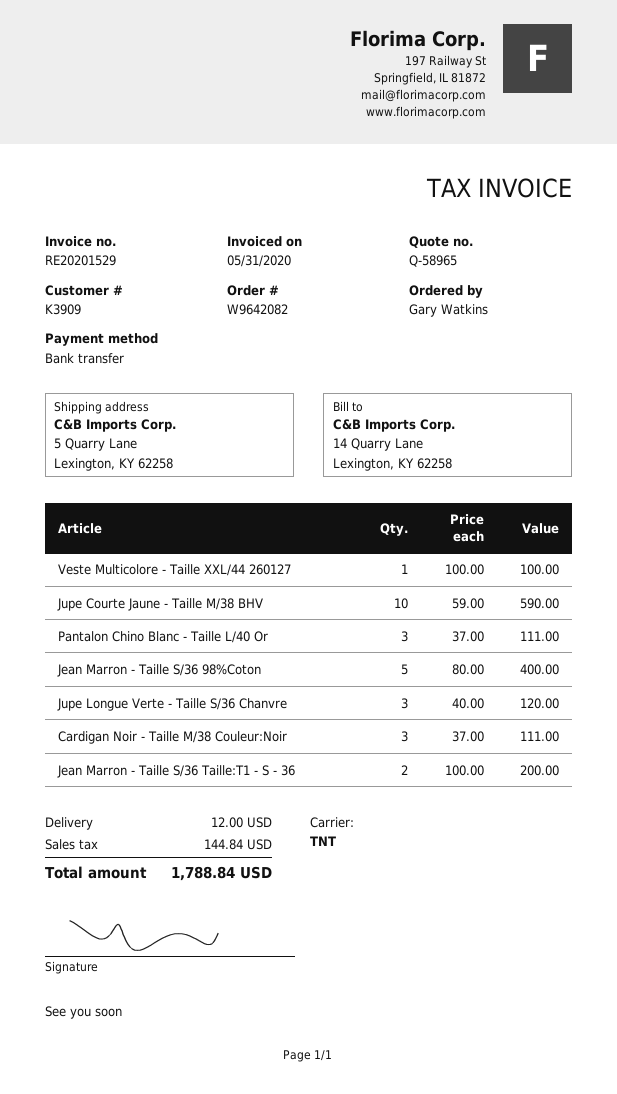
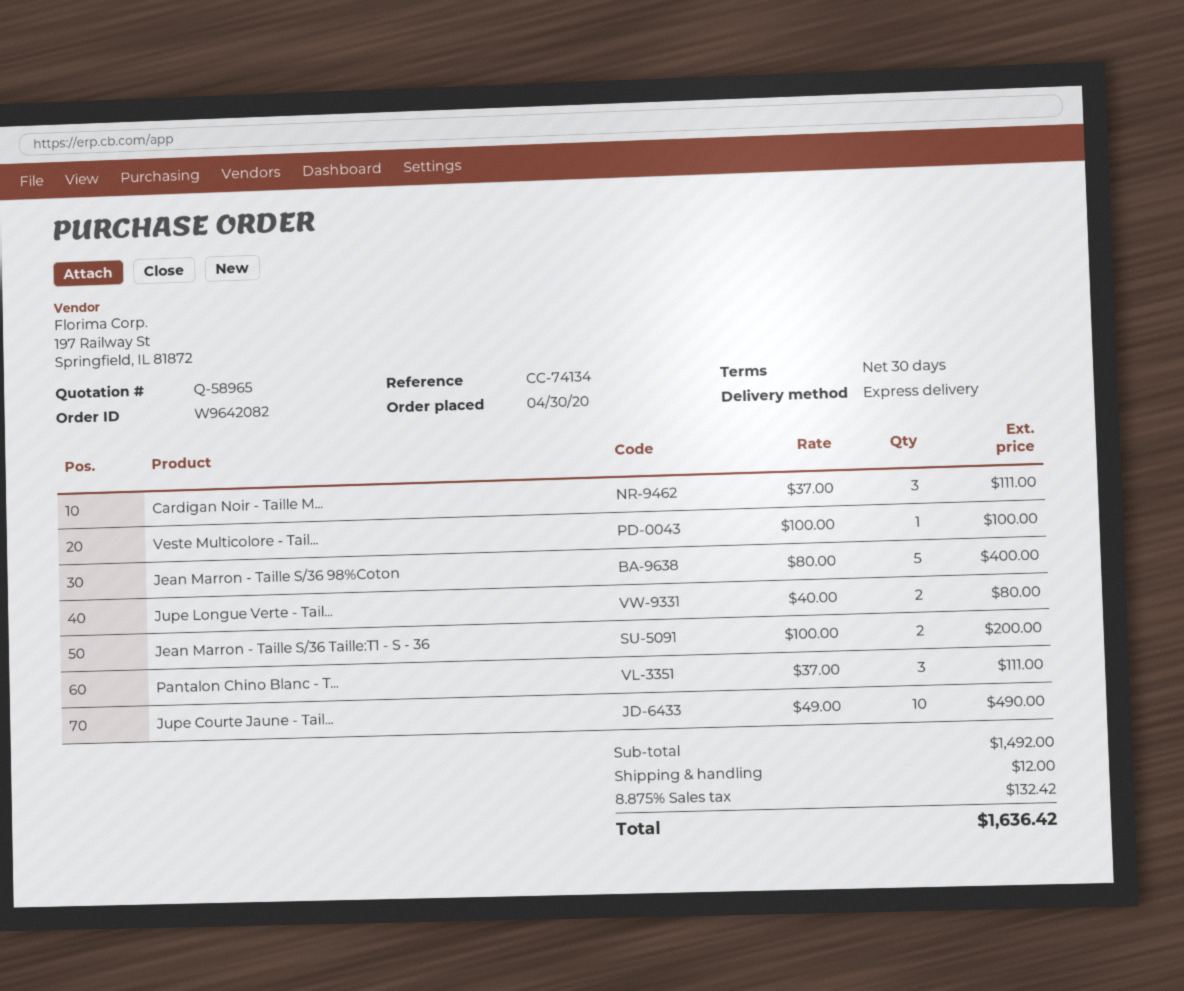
shipping method: TNT -> express
Jupe Courte Jaune - Taille M/38 BHV: 10 x 59.00 = 590.00 -> 10 x 49.00 = 490.00
Jupe Longue Verte - Taille S/36 Chanvre: 3 x 40.00 = 120.00 -> 2 x 40.00 = 80.00
tax: 144.84 -> 132.42
total: 1788.84 -> 1636.42

